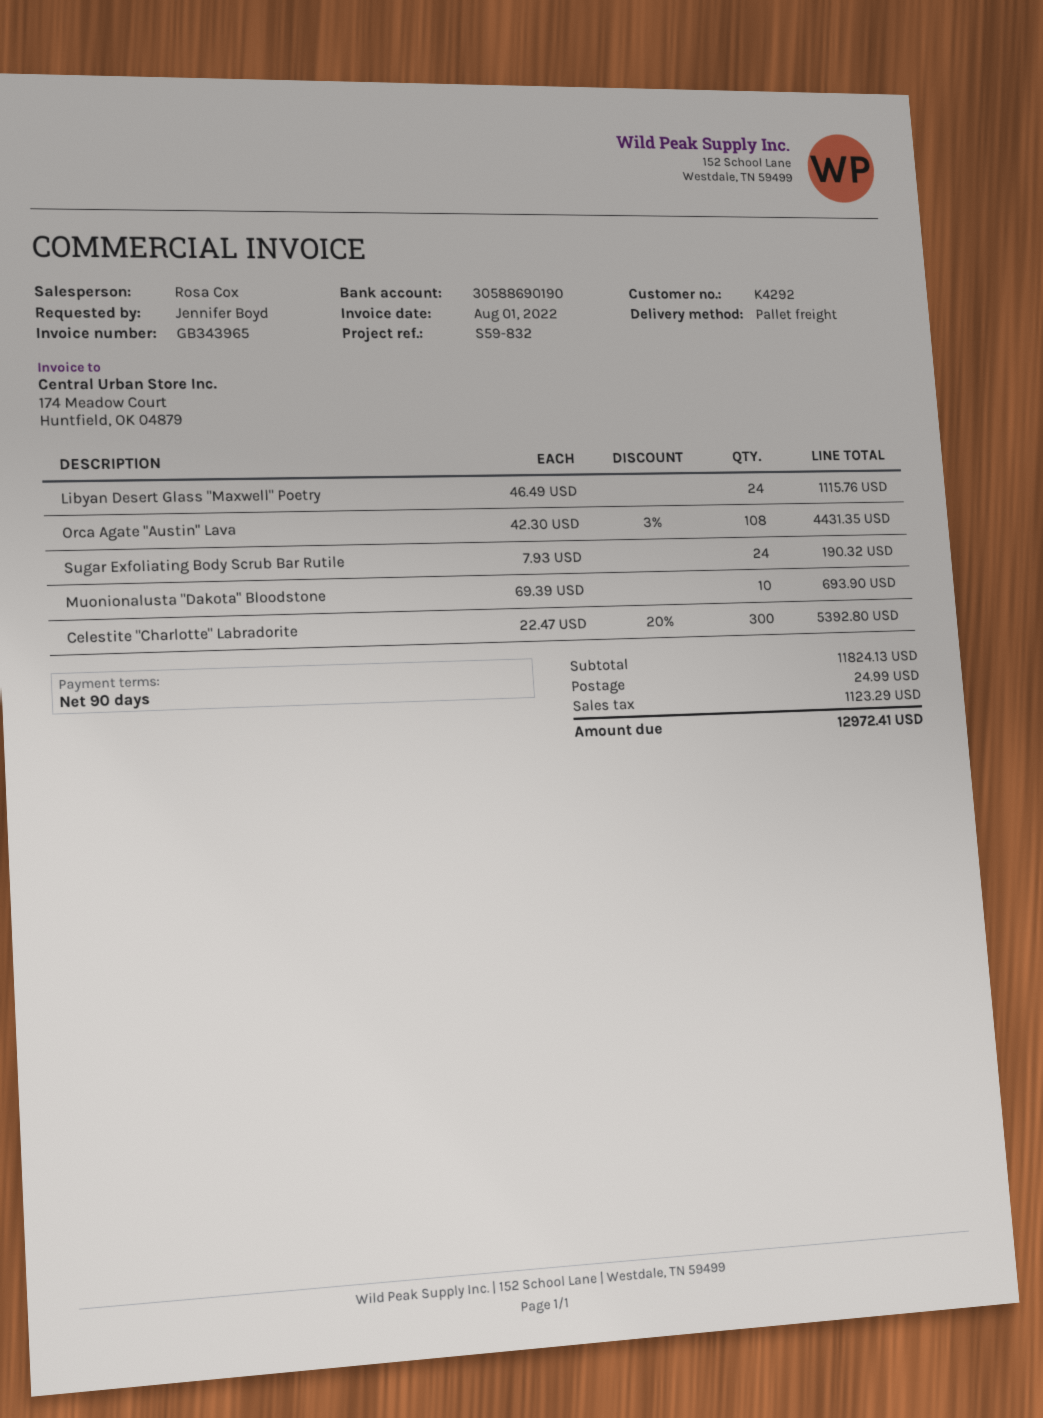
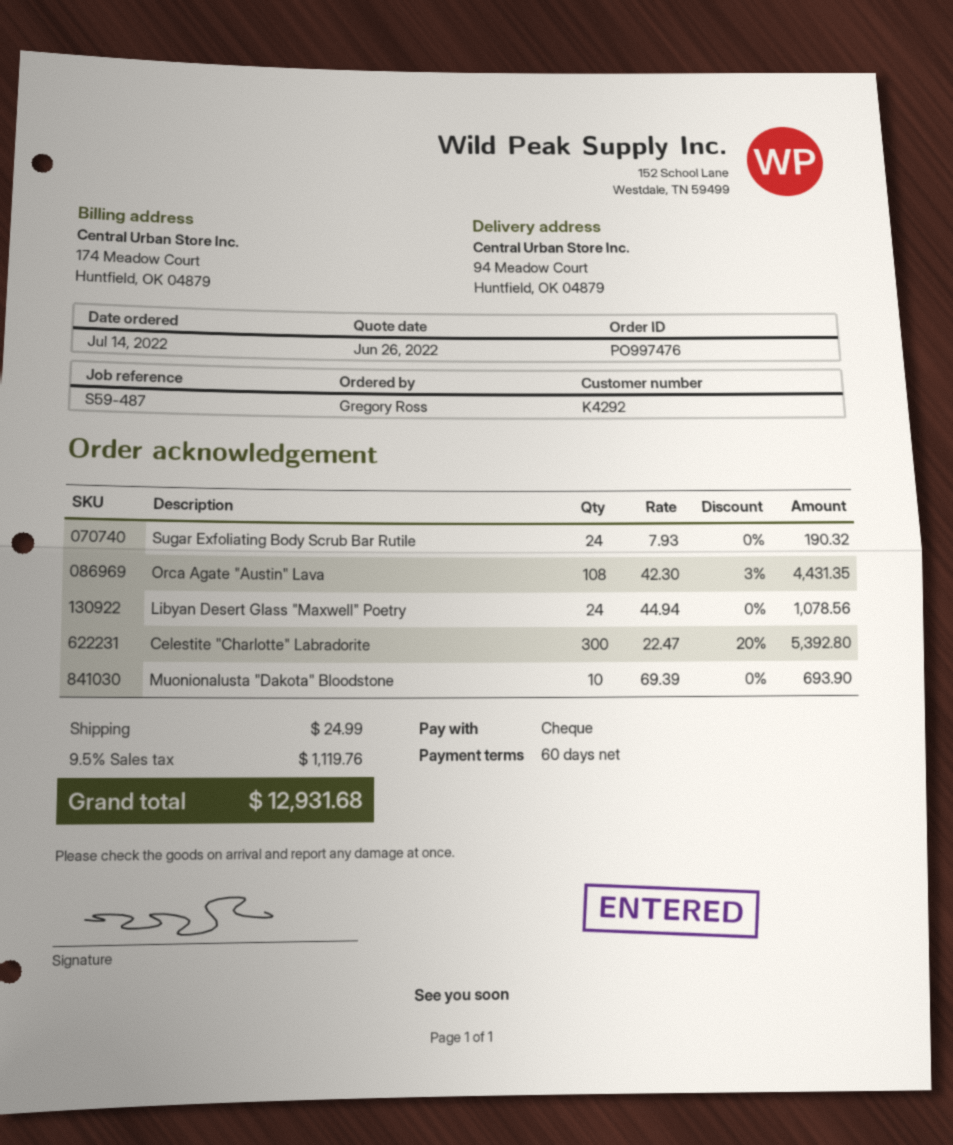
payment terms: 90 days -> 60 days
reference: S59-832 -> S59-487
ordered by: Jennifer Boyd -> Gregory Ross
Libyan Desert Glass "Maxwell" Poetry: 24 x 46.49 = 1115.76 -> 24 x 44.94 = 1078.56
tax: 1123.29 -> 1119.76
total: 12972.41 -> 12931.68

